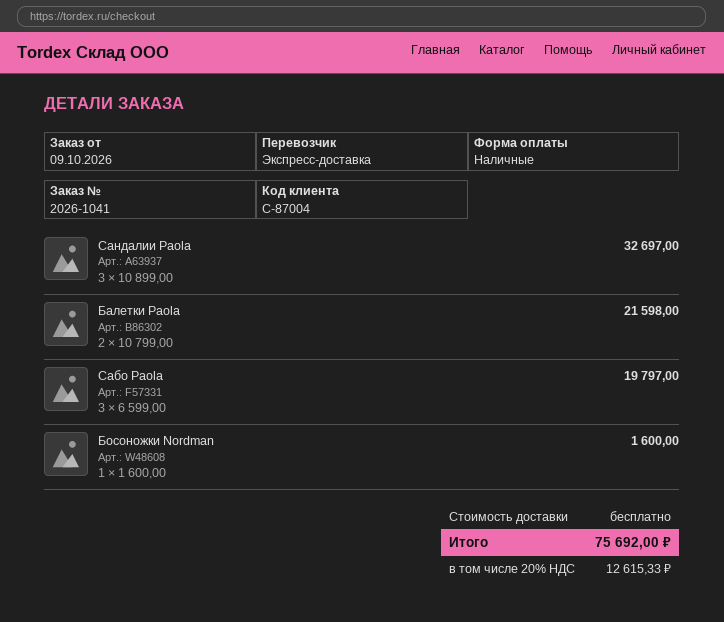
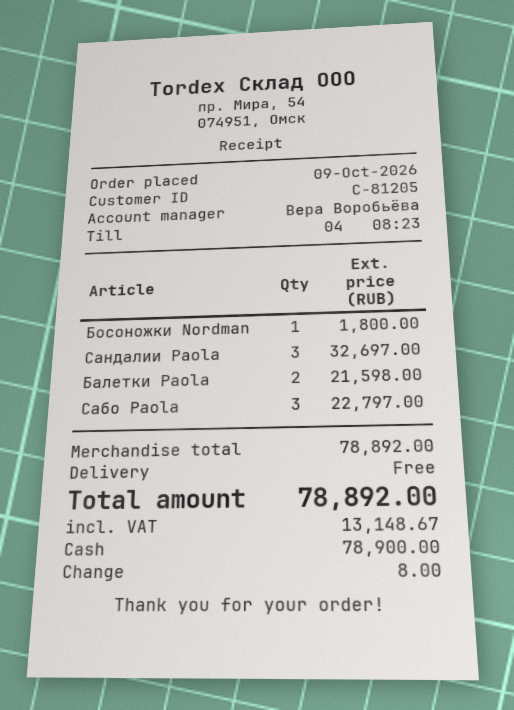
customer number: C-87004 -> C-81205
Сабо Paola: 3 for 19797.00 -> 3 for 22797.00
Босоножки Nordman: 1 for 1600.00 -> 1 for 1800.00
tax: 12615.33 -> 13148.67
total: 75692.00 -> 78892.00

